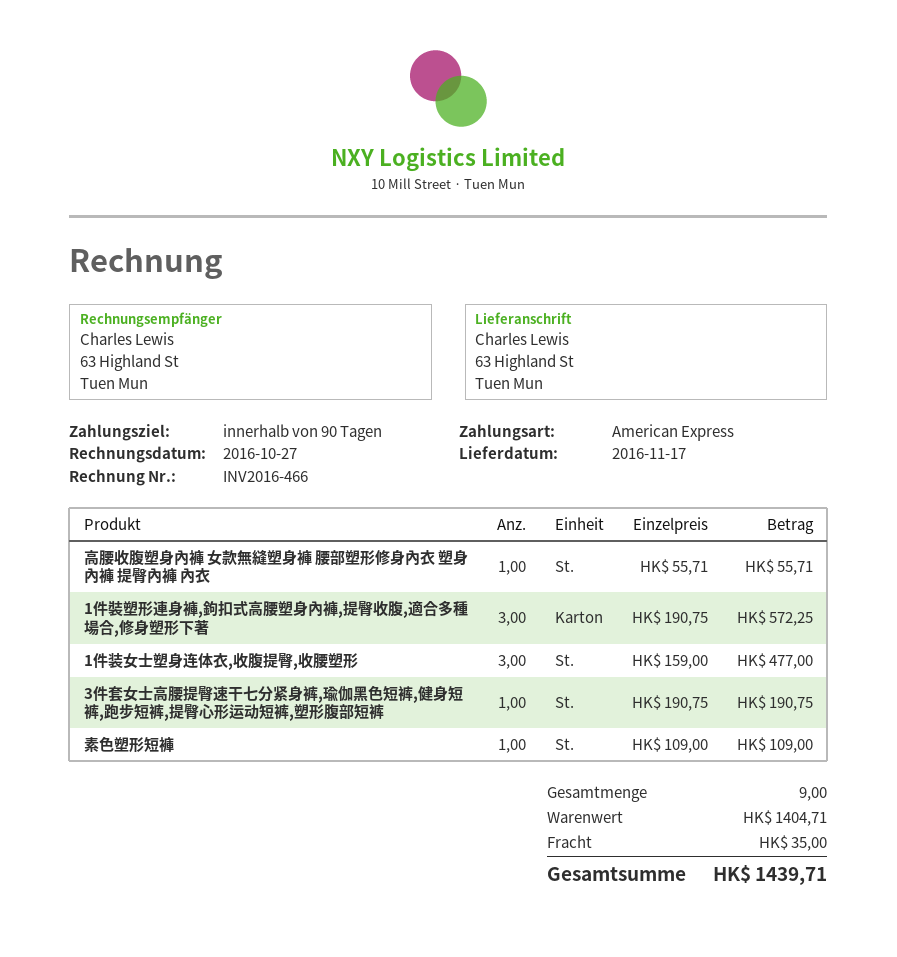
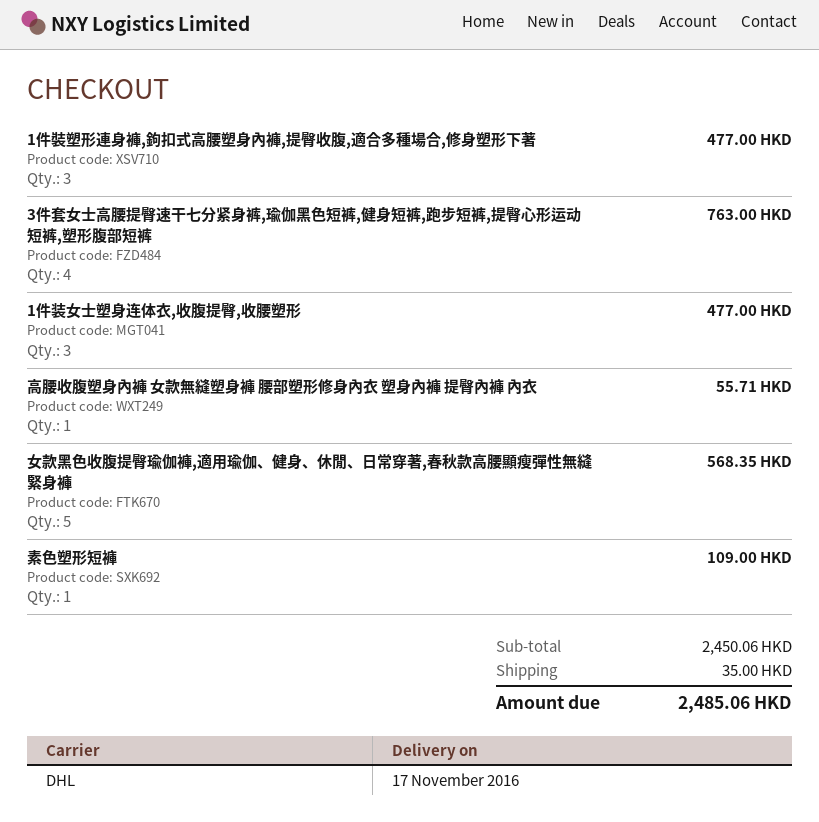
1件裝塑形連身褲,鉤扣式高腰塑身內褲,提臀收腹,適合多種場合,修身塑形下著: 3 for 572.25 -> 3 for 477.00
3件套女士高腰提臀速干七分紧身裤,瑜伽黑色短裤,健身短裤,跑步短裤,提臀心形运动短裤,塑形腹部短裤: 1 for 190.75 -> 4 for 763.00
女款黑色收腹提臀瑜伽褲,適用瑜伽、健身、休閒、日常穿著,春秋款高腰顯瘦彈性無縫緊身褲: none -> 5 for 568.35
subtotal: 1404.71 -> 2450.06
total: 1439.71 -> 2485.06

